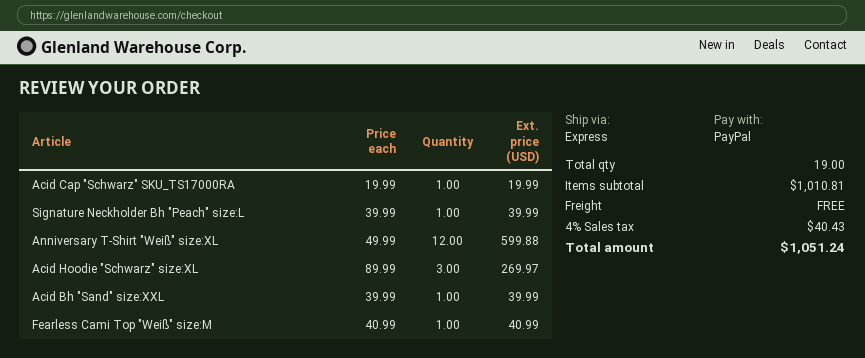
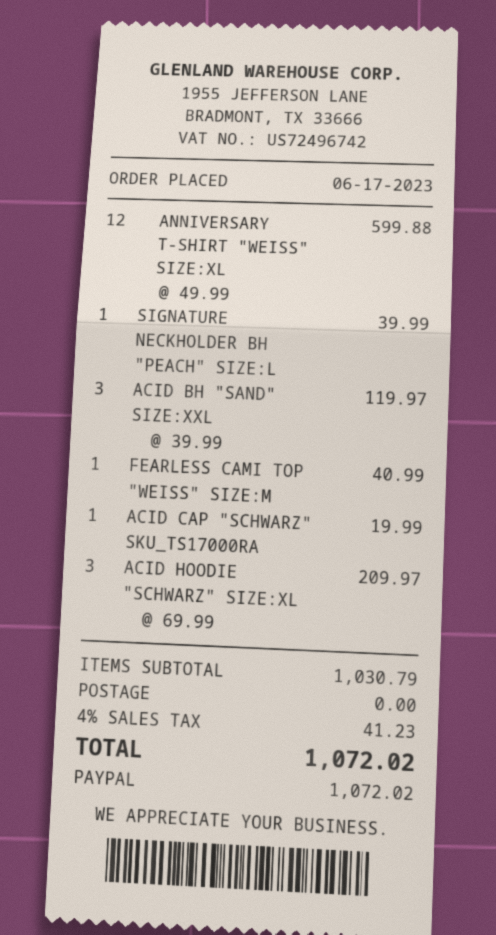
Acid Hoodie "Schwarz" size:XL: 3 x 89.99 = 269.97 -> 3 x 69.99 = 209.97
Acid Bh "Sand" size:XXL: 1 x 39.99 = 39.99 -> 3 x 39.99 = 119.97
subtotal: 1010.81 -> 1030.79
tax: 4% = 40.43 -> 4% = 41.23
total: 1051.24 -> 1072.02

